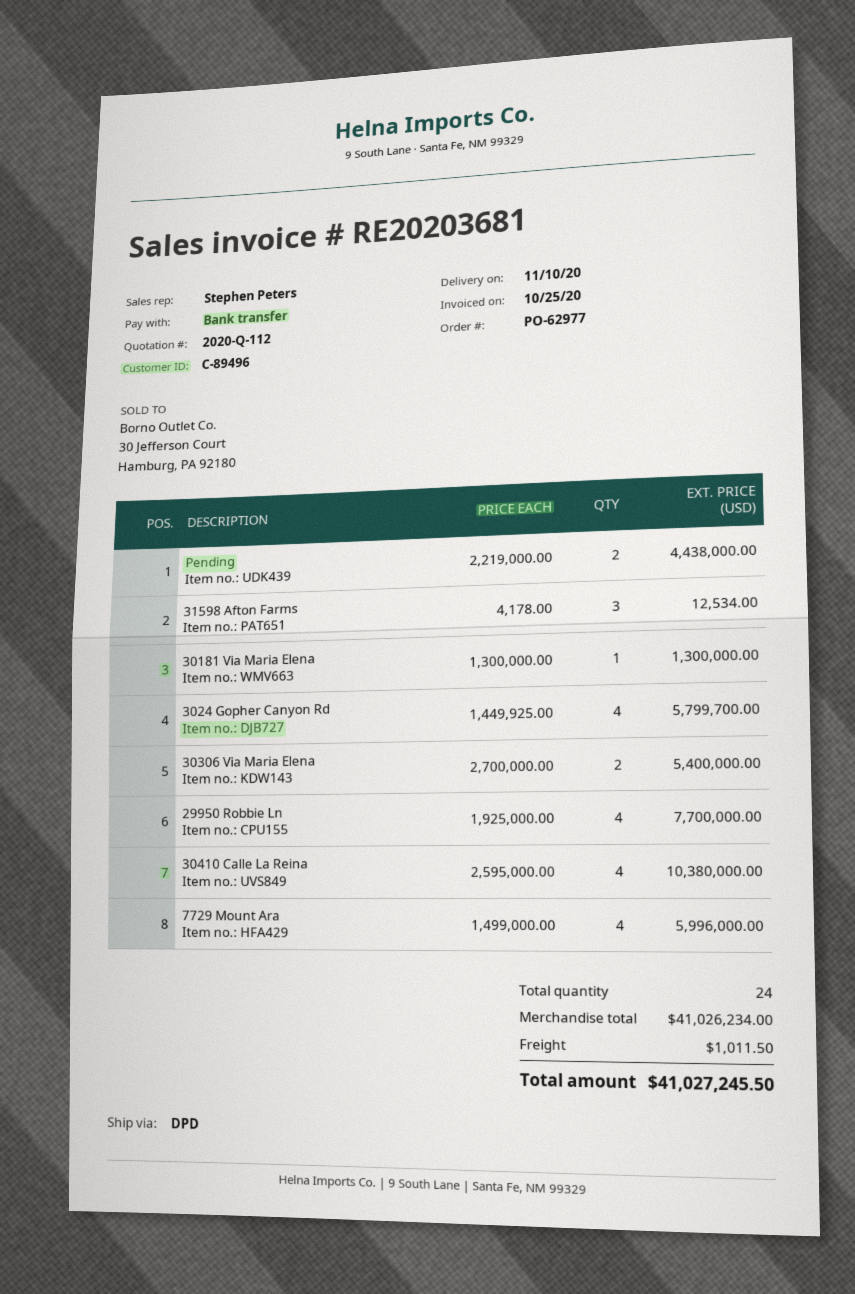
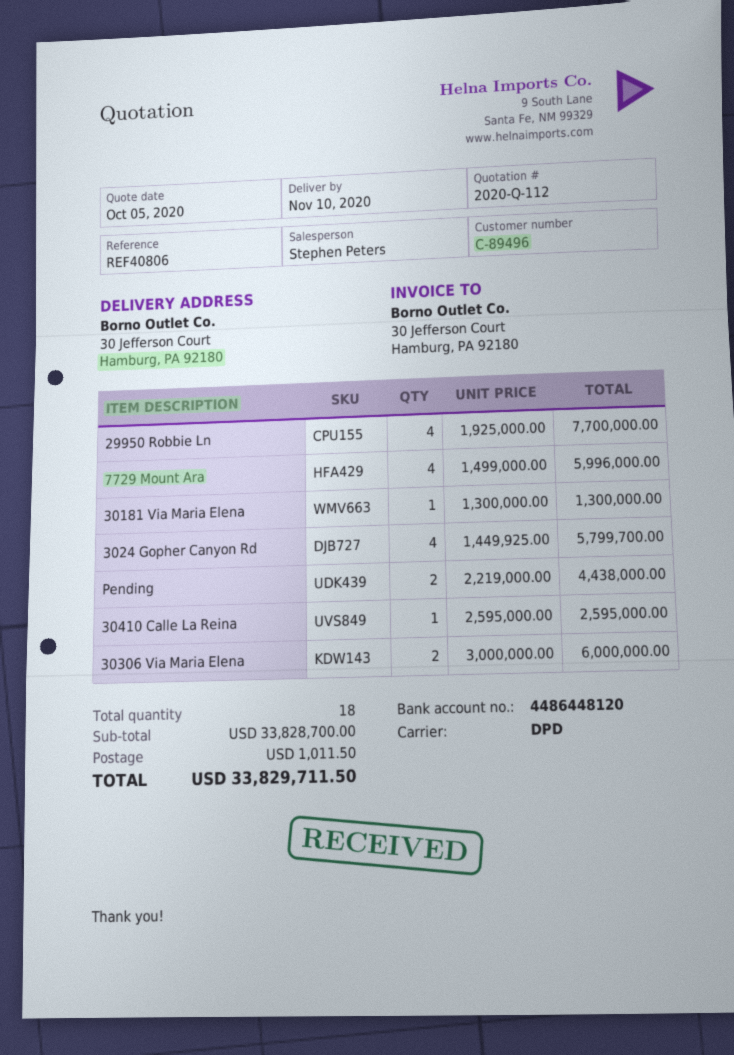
31598 Afton Farms: 3 x 4178.00 = 12534.00 -> none
30306 Via Maria Elena: 2 x 2700000.00 = 5400000.00 -> 2 x 3000000.00 = 6000000.00
30410 Calle La Reina: 4 x 2595000.00 = 10380000.00 -> 1 x 2595000.00 = 2595000.00
total quantity: 24 -> 18
subtotal: 41026234.00 -> 33828700.00
total: 41027245.50 -> 33829711.50

